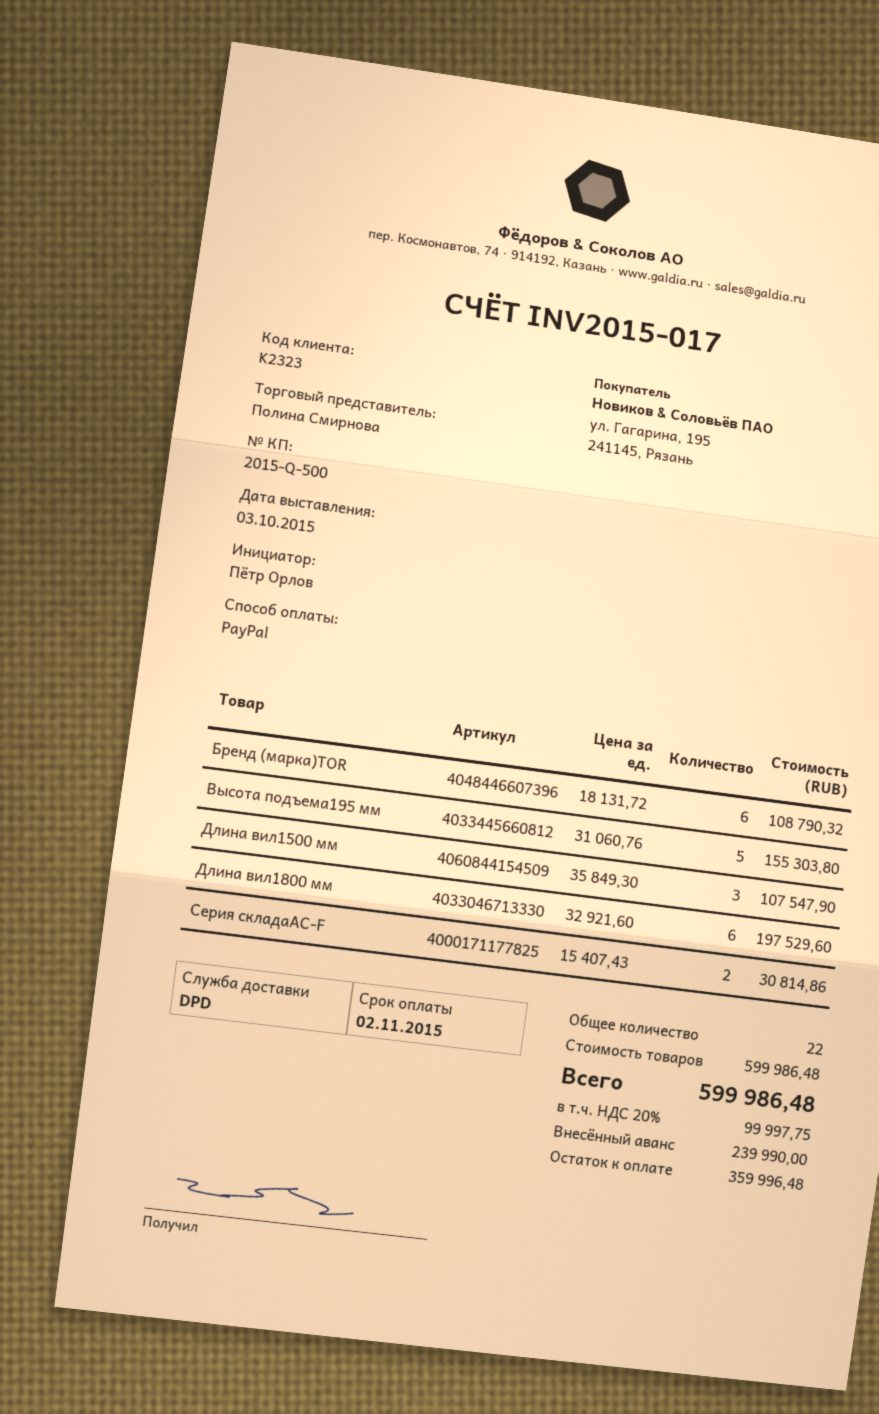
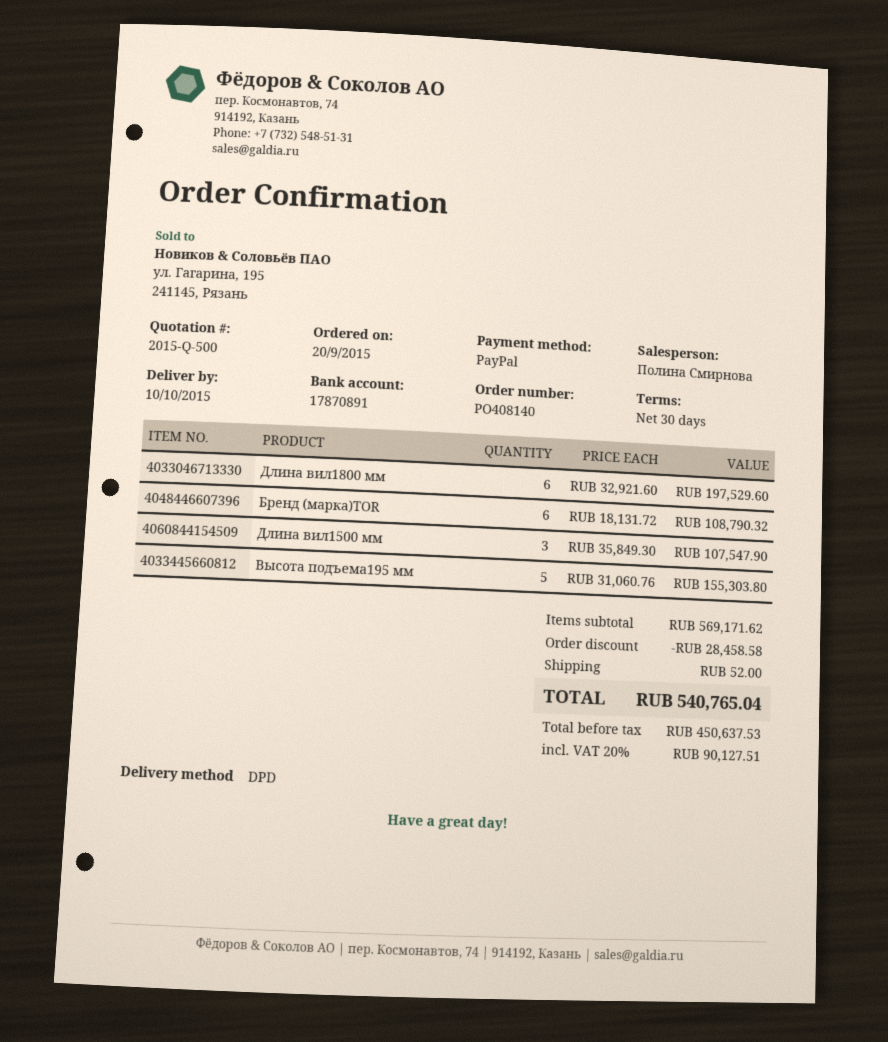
Серия складаAC-F: 2 x 15407.43 = 30814.86 -> none
subtotal: 599986.48 -> 569171.62
discount: none -> 28458.58
shipping: none -> 52.00
tax: 20% = 99997.75 -> 20% = 90127.51
total: 599986.48 -> 540765.04

